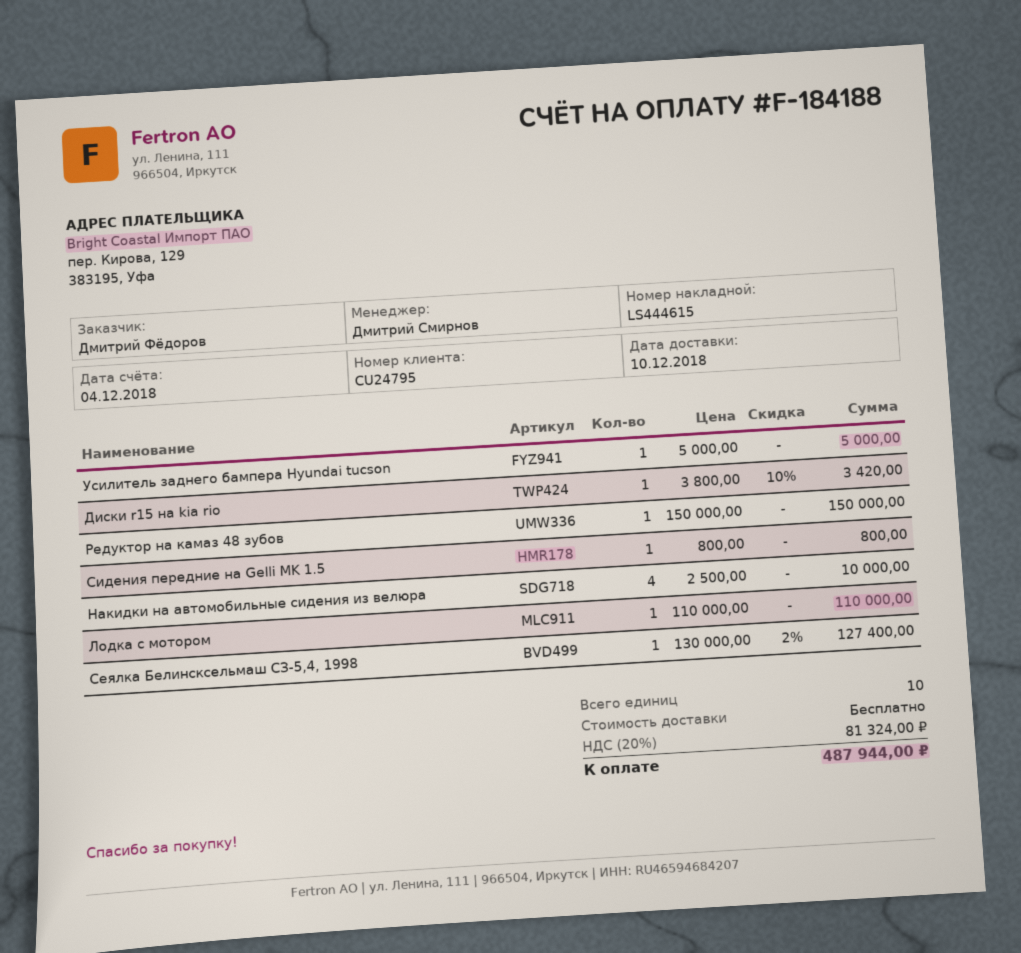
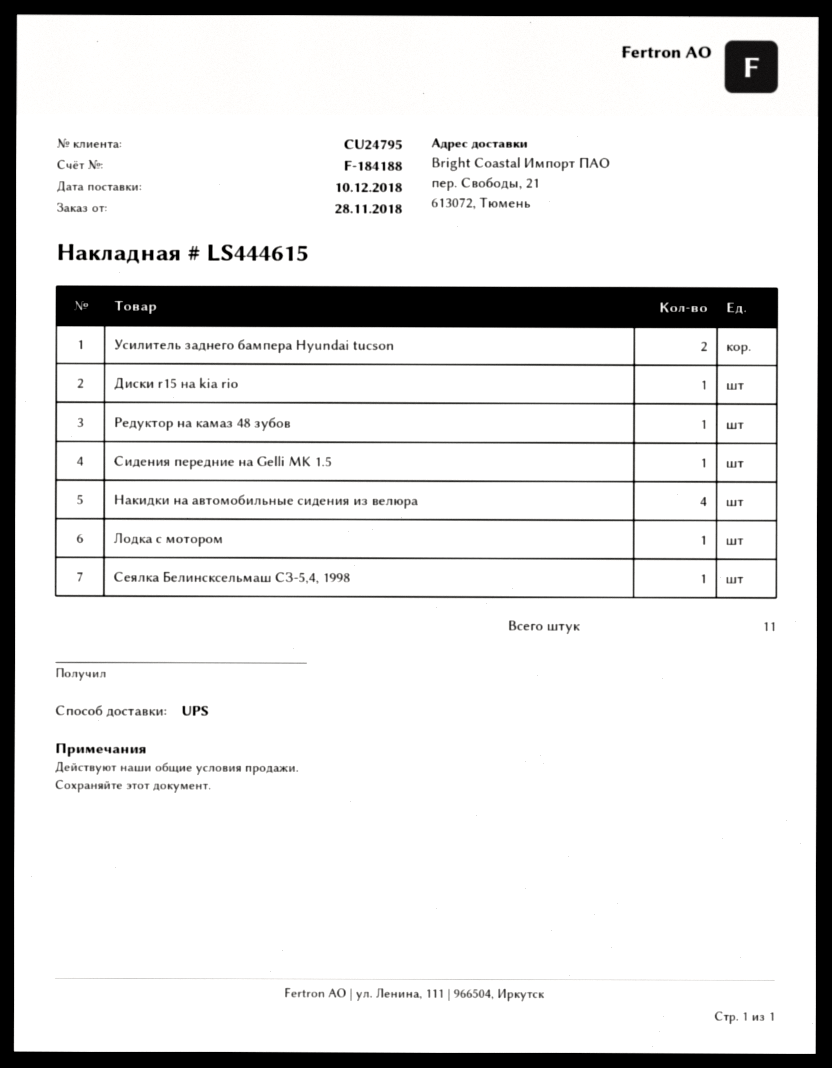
Усилитель заднего бампера Hyundai tucson: 1 -> 2
total quantity: 10 -> 11

